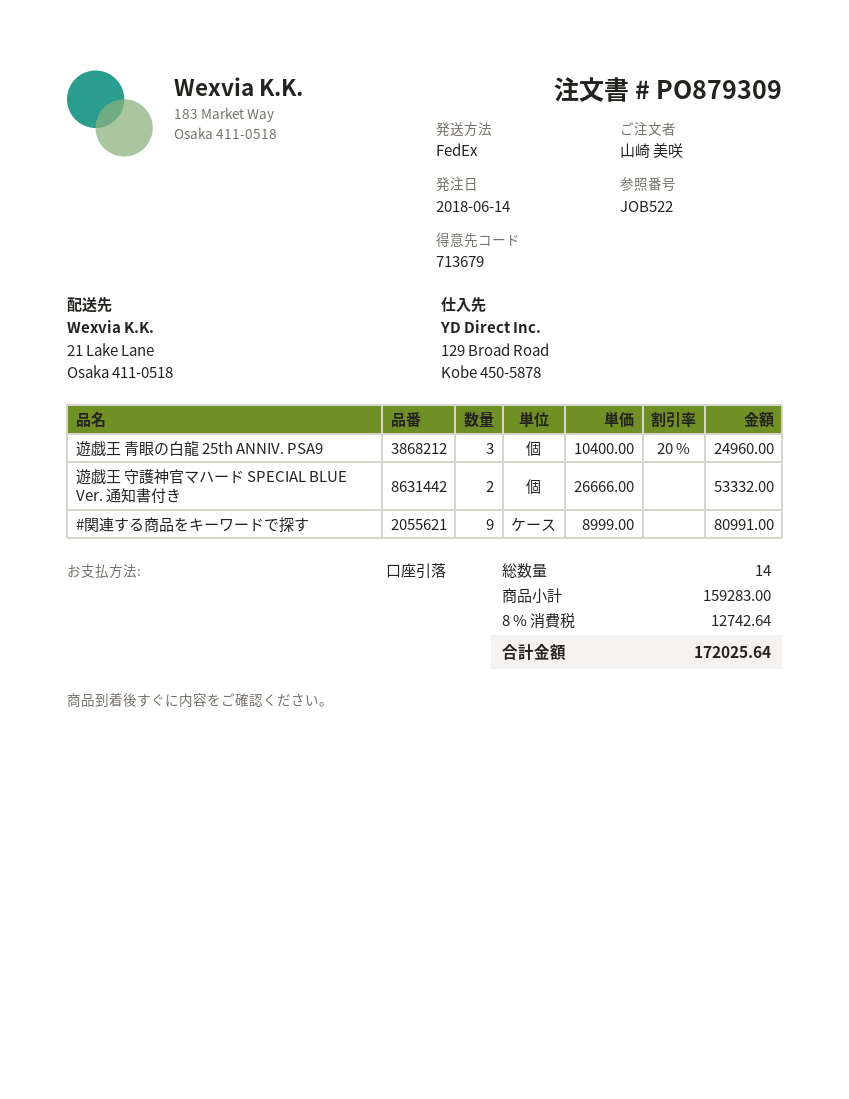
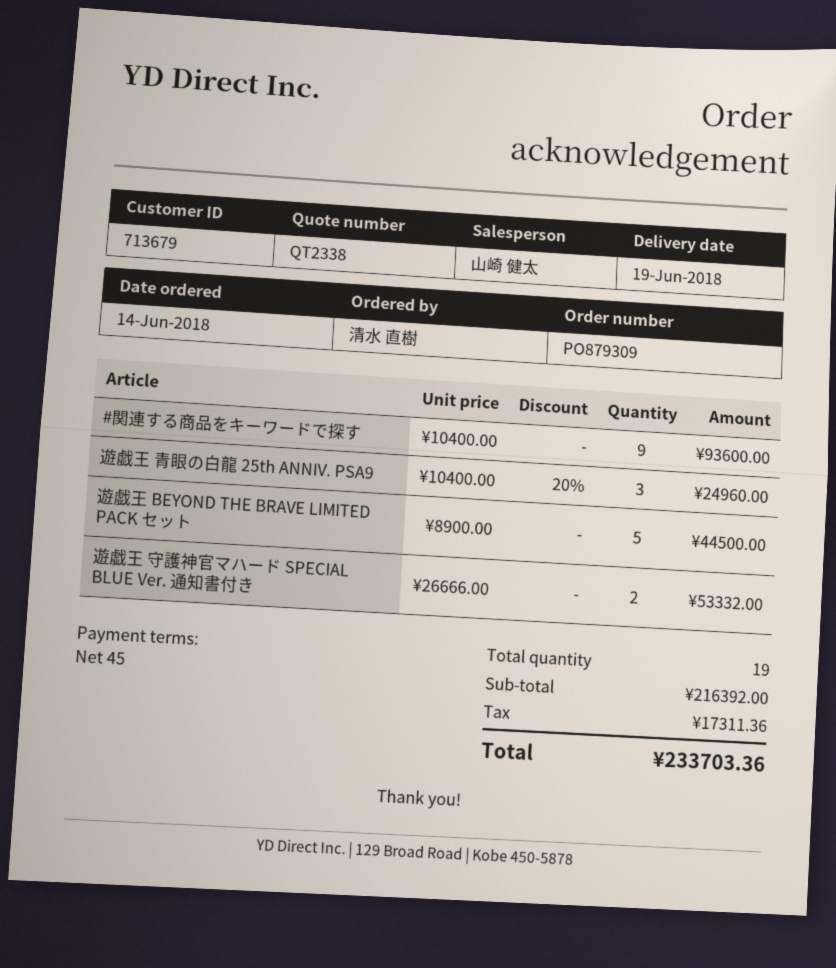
ordered by: 山崎 美咲 -> 清水 直樹
#関連する商品をキーワードで探す: 9 x 8999.00 = 80991.00 -> 9 x 10400.00 = 93600.00
遊戯王 BEYOND THE BRAVE LIMITED PACK セット: none -> 5 x 8900.00 = 44500.00
total quantity: 14 -> 19
subtotal: 159283.00 -> 216392.00
tax: 12742.64 -> 17311.36
total: 172025.64 -> 233703.36

